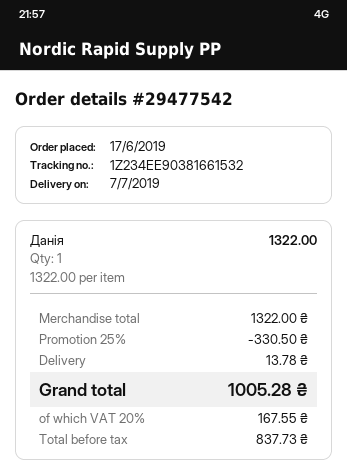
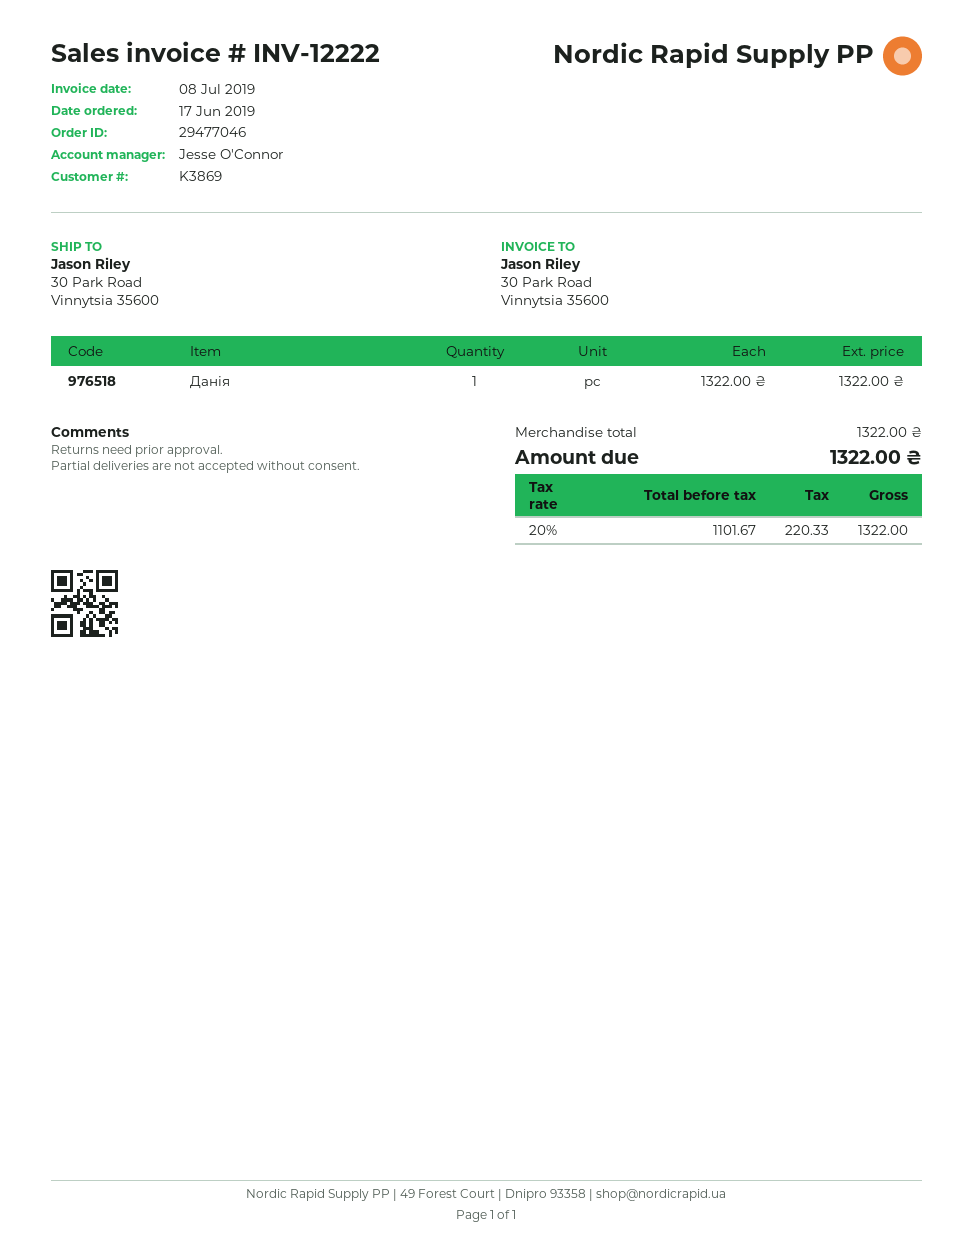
order number: 29477542 -> 29477046
discount: 25% = 330.50 -> none
shipping: 13.78 -> none
net: 837.73 -> 1101.67
tax: 20% = 167.55 -> 20% = 220.33
total: 1005.28 -> 1322.00

